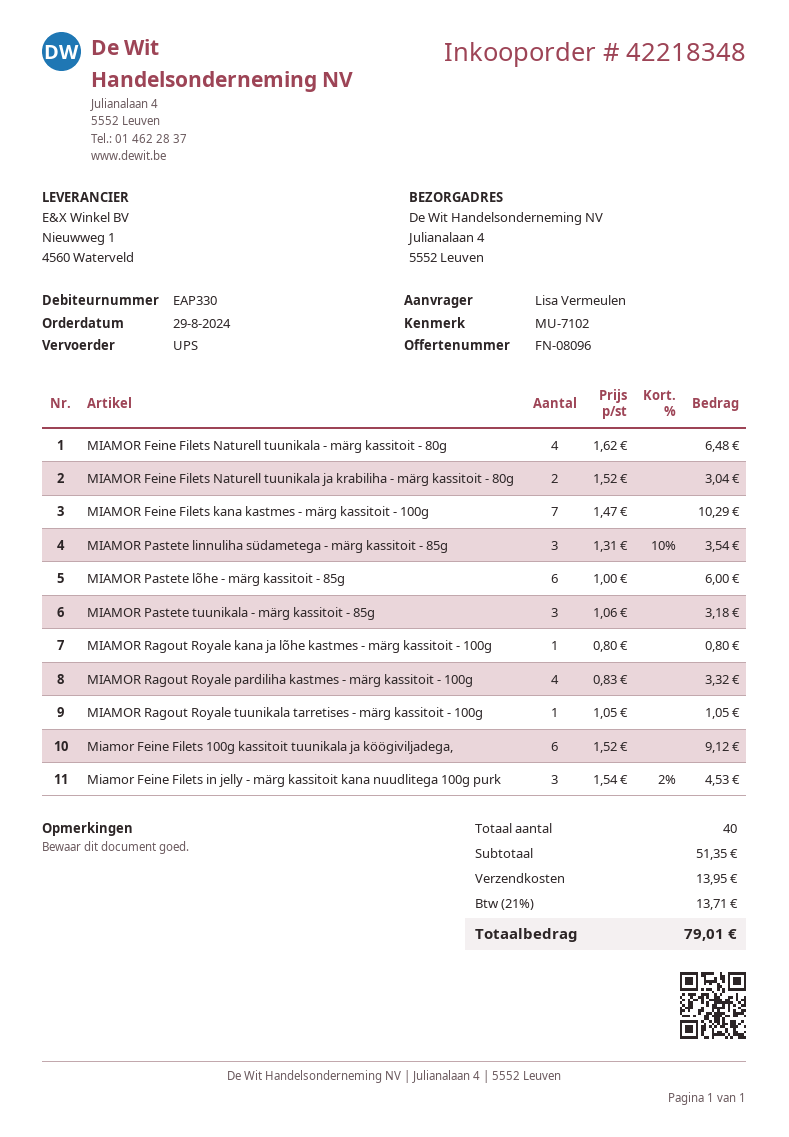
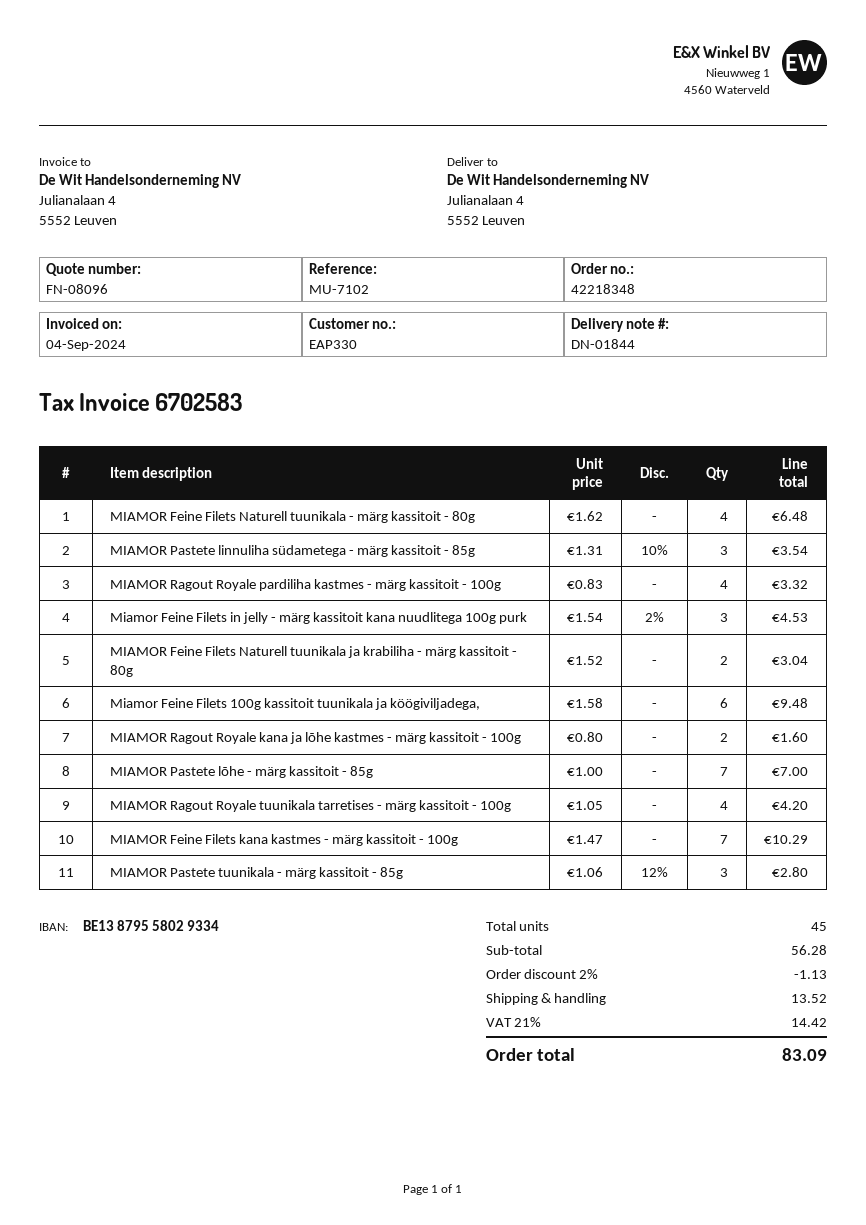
MIAMOR Pastete lõhe - märg kassitoit - 85g: 6 x 1.00 = 6.00 -> 7 x 1.00 = 7.00
MIAMOR Pastete tuunikala - märg kassitoit - 85g: 3 x 1.06 = 3.18 -> 3 x 1.06 - 12% = 2.80
MIAMOR Ragout Royale kana ja lõhe kastmes - märg kassitoit - 100g: 1 x 0.80 = 0.80 -> 2 x 0.80 = 1.60
MIAMOR Ragout Royale tuunikala tarretises - märg kassitoit - 100g: 1 x 1.05 = 1.05 -> 4 x 1.05 = 4.20
Miamor Feine Filets 100g kassitoit tuunikala ja köögiviljadega,: 6 x 1.52 = 9.12 -> 6 x 1.58 = 9.48
total quantity: 40 -> 45
subtotal: 51.35 -> 56.28
discount: none -> 2% = 1.13
shipping: 13.95 -> 13.52
tax: 21% = 13.71 -> 21% = 14.42
total: 79.01 -> 83.09

